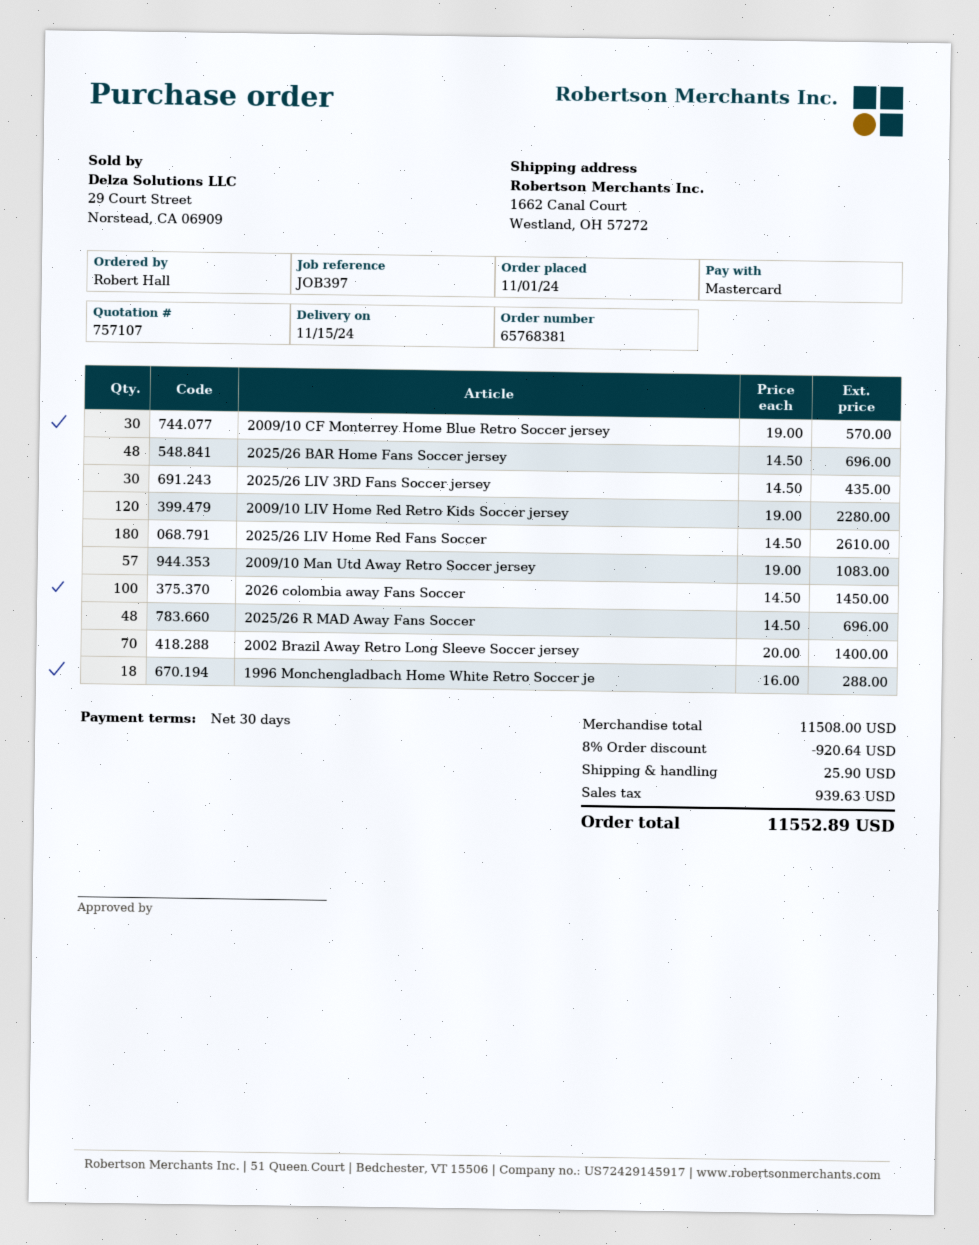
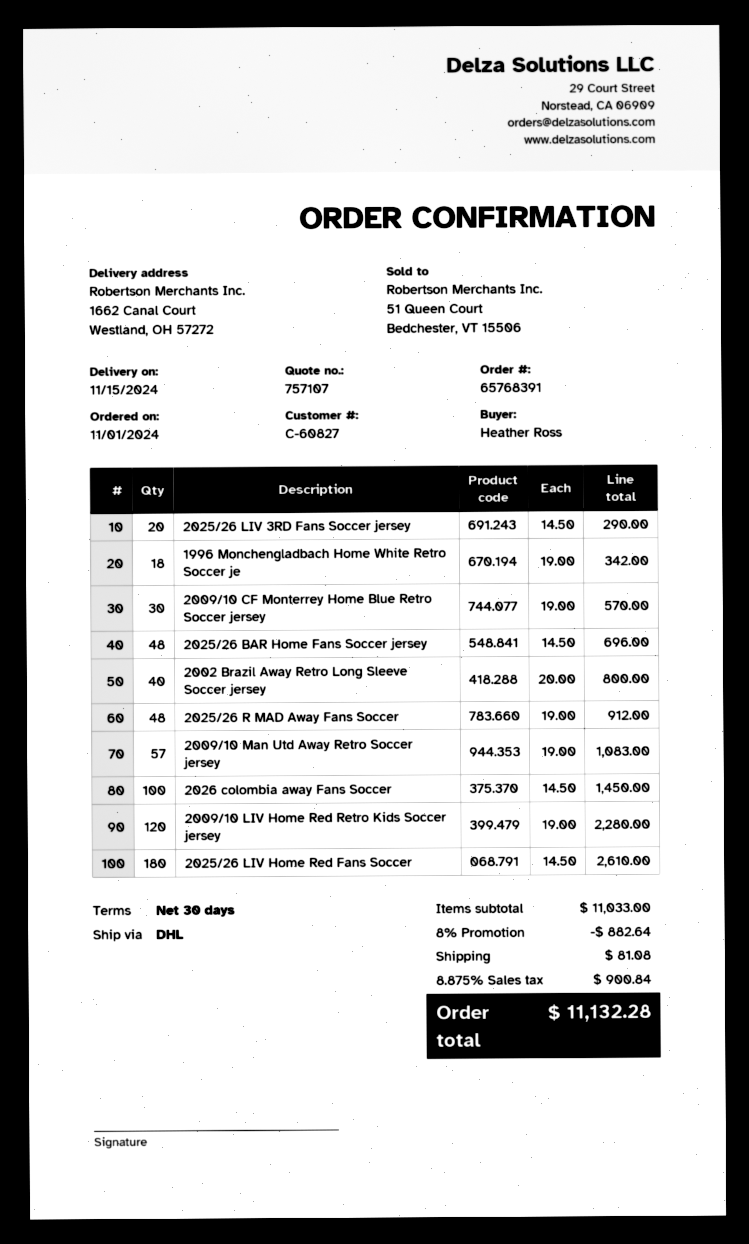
order number: 65768381 -> 65768391
ordered by: Robert Hall -> Heather Ross
2025/26 LIV 3RD Fans Soccer jersey: 30 x 14.50 = 435.00 -> 20 x 14.50 = 290.00
2025/26 R MAD Away Fans Soccer: 48 x 14.50 = 696.00 -> 48 x 19.00 = 912.00
2002 Brazil Away Retro Long Sleeve Soccer jersey: 70 x 20.00 = 1400.00 -> 40 x 20.00 = 800.00
1996 Monchengladbach Home White Retro Soccer je: 18 x 16.00 = 288.00 -> 18 x 19.00 = 342.00
subtotal: 11508.00 -> 11033.00
discount: 8% = 920.64 -> 8% = 882.64
shipping: 25.90 -> 81.08
tax: 939.63 -> 900.84
total: 11552.89 -> 11132.28

